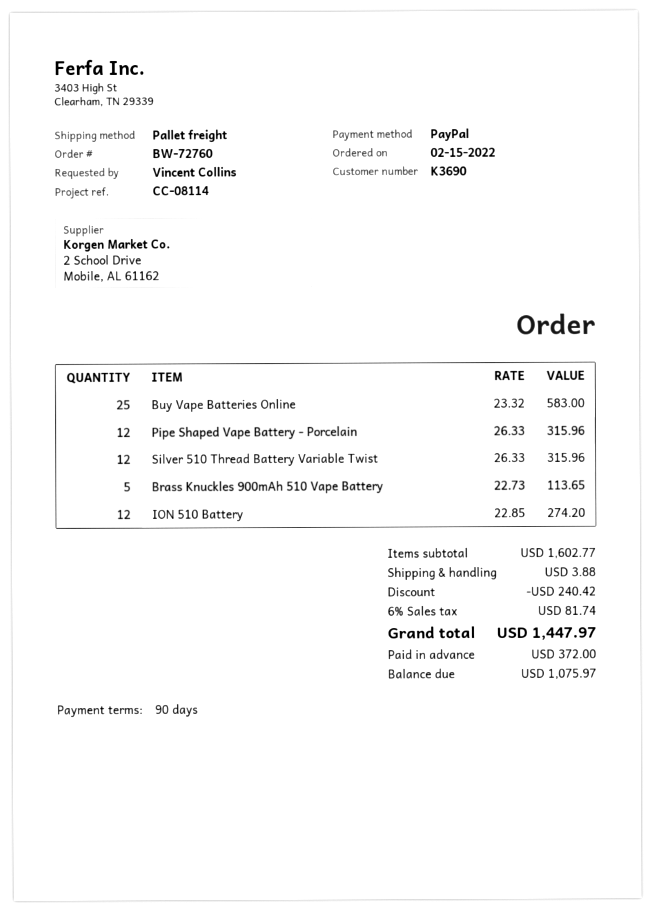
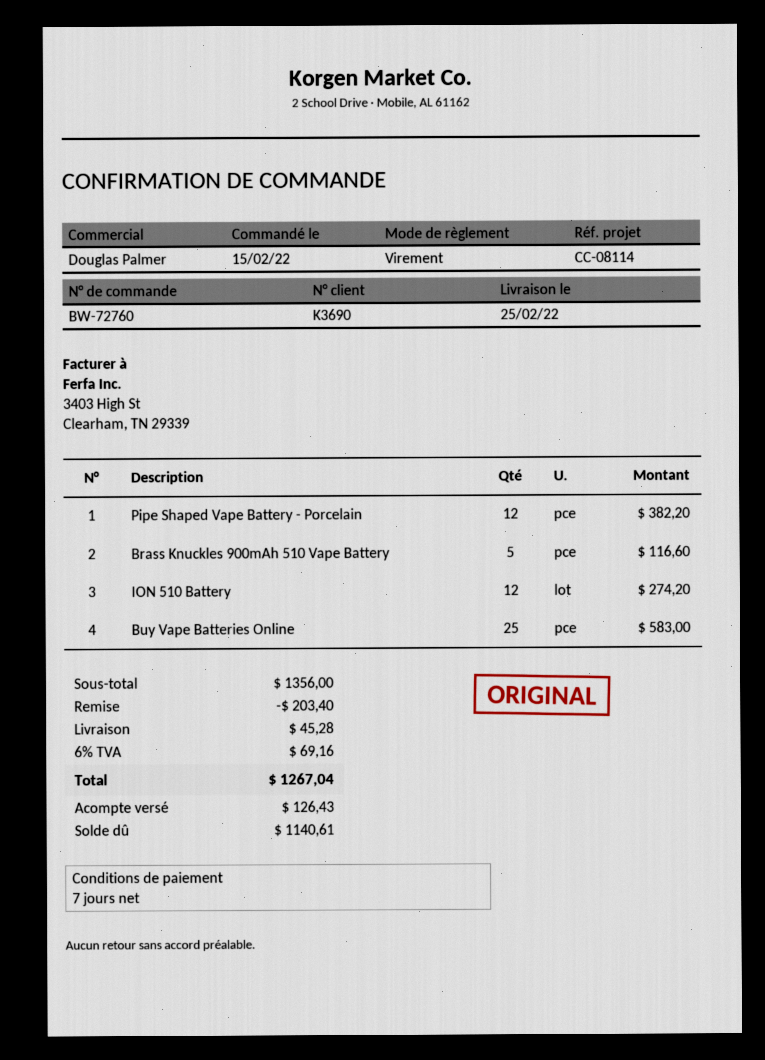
payment terms: 90 days -> 7 days
payment method: PayPal -> bank transfer
Pipe Shaped Vape Battery - Porcelain: 12 for 315.96 -> 12 for 382.20
Silver 510 Thread Battery Variable Twist: 12 for 315.96 -> none
Brass Knuckles 900mAh 510 Vape Battery: 5 for 113.65 -> 5 for 116.60
subtotal: 1602.77 -> 1356.00
discount: 240.42 -> 203.40
shipping: 3.88 -> 45.28
tax: 6% = 81.74 -> 6% = 69.16
total: 1447.97 -> 1267.04
deposit: 372.00 -> 126.43
balance: 1075.97 -> 1140.61

